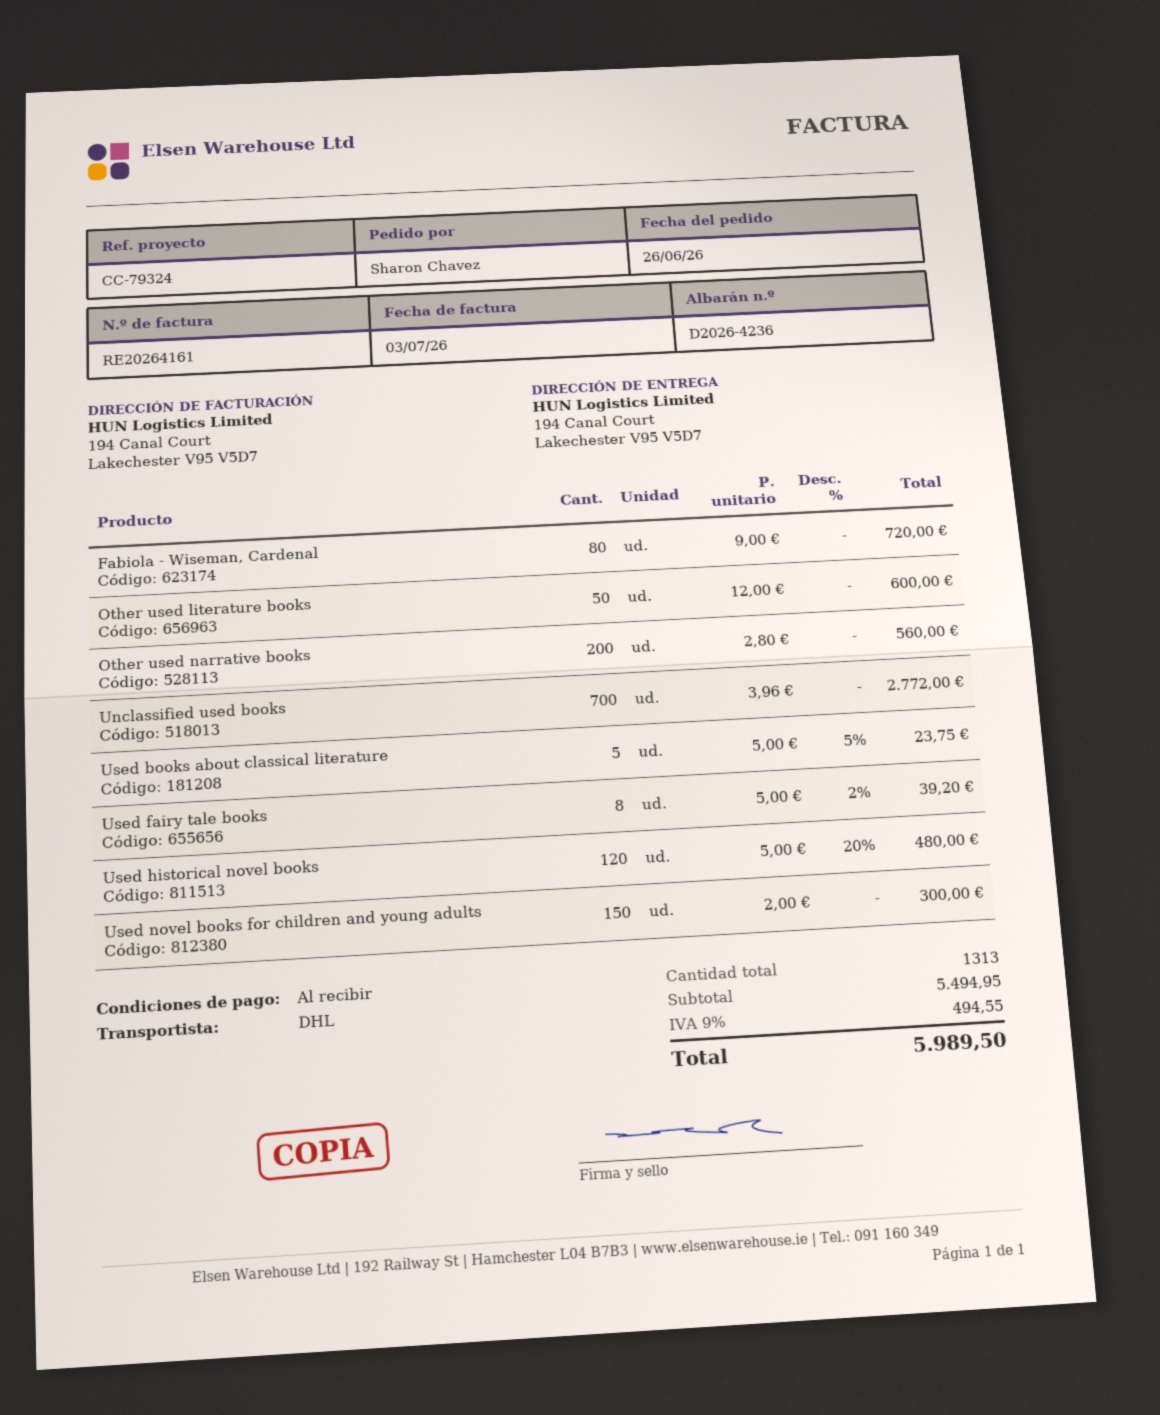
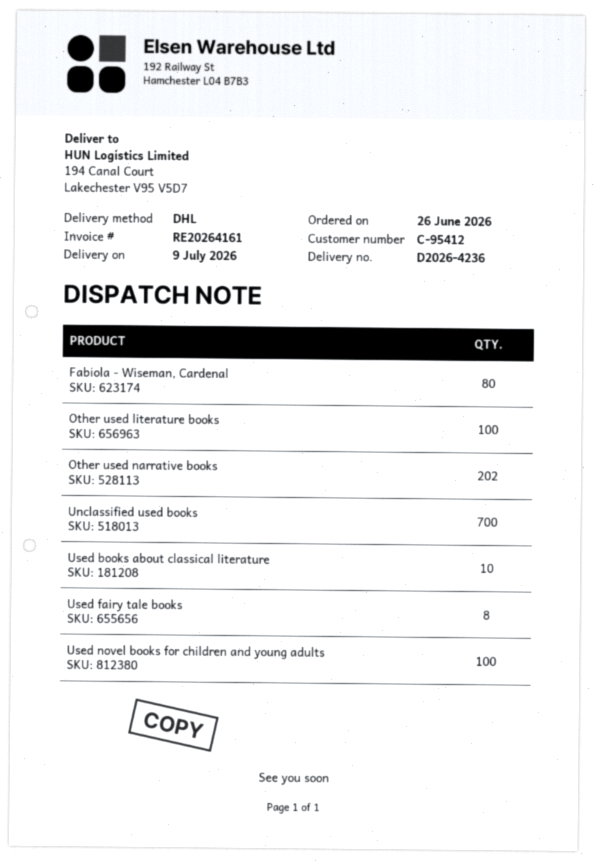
Other used literature books: 50 -> 100
Other used narrative books: 200 -> 202
Used books about classical literature: 5 -> 10
Used historical novel books: 120 -> none
Used novel books for children and young adults: 150 -> 100

